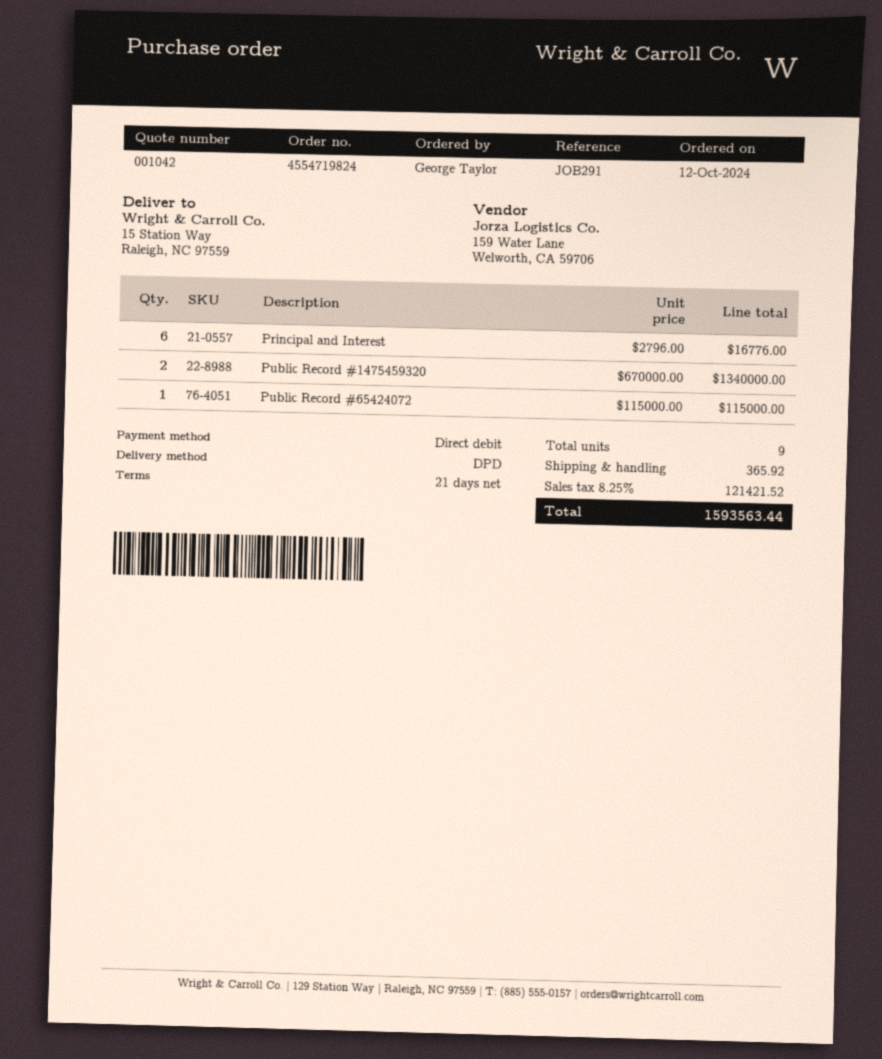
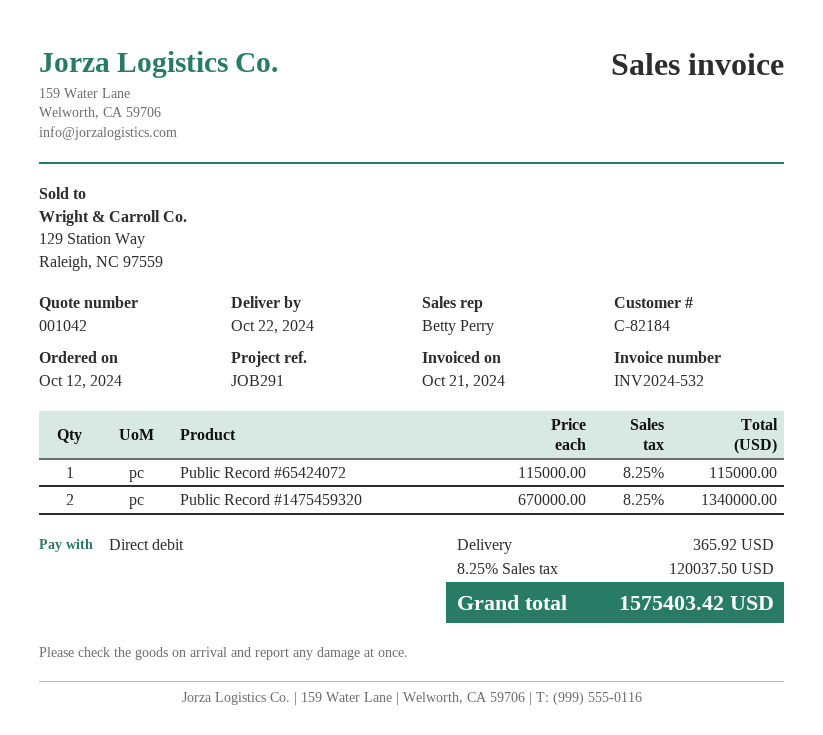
Principal and Interest: 6 x 2796.00 = 16776.00 -> none
tax: 8.25% = 121421.52 -> 8.25% = 120037.50
total: 1593563.44 -> 1575403.42

